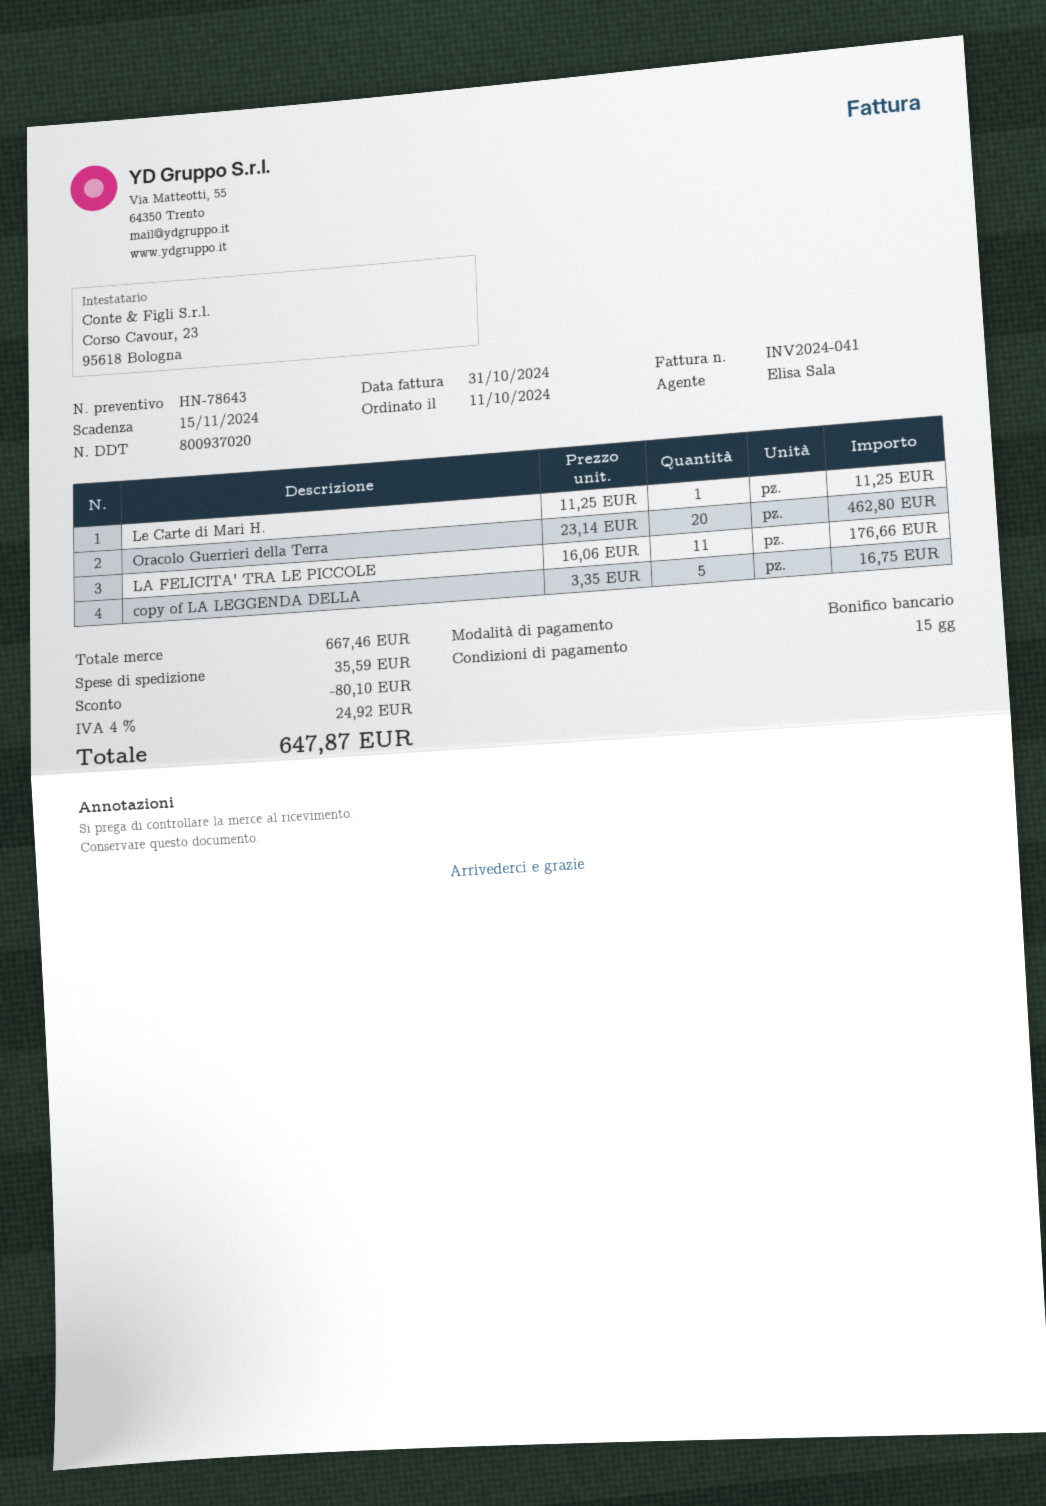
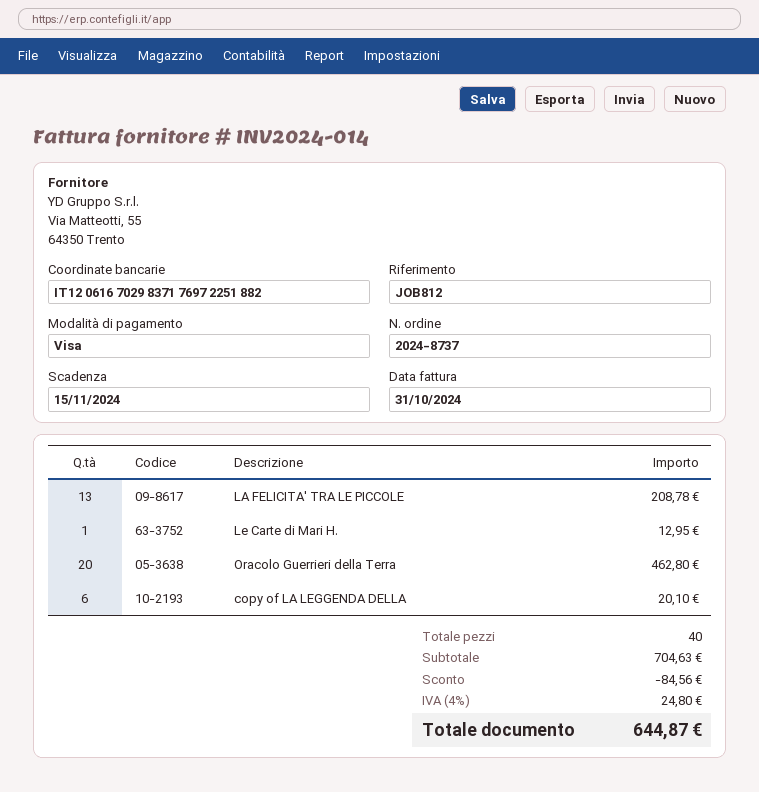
invoice number: INV2024-041 -> INV2024-014
payment method: bank transfer -> Visa
Le Carte di Mari H.: 1 for 11.25 -> 1 for 12.95
LA FELICITA' TRA LE PICCOLE: 11 for 176.66 -> 13 for 208.78
copy of LA LEGGENDA DELLA: 5 for 16.75 -> 6 for 20.10
subtotal: 667.46 -> 704.63
discount: 80.10 -> 84.56
shipping: 35.59 -> none
tax: 4% = 24.92 -> 4% = 24.80
total: 647.87 -> 644.87

